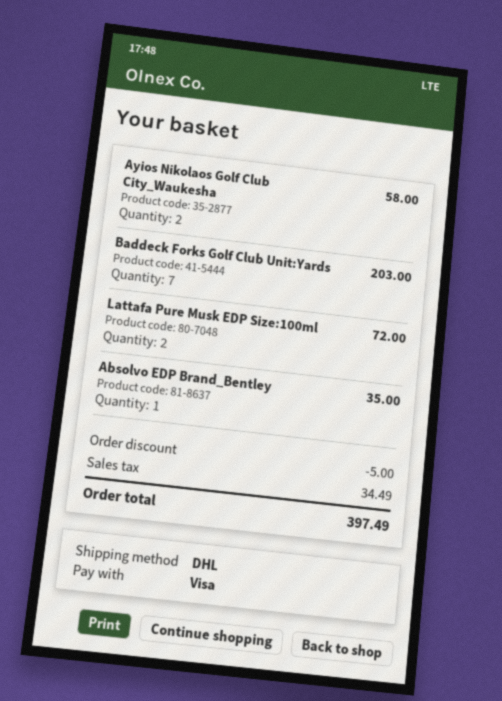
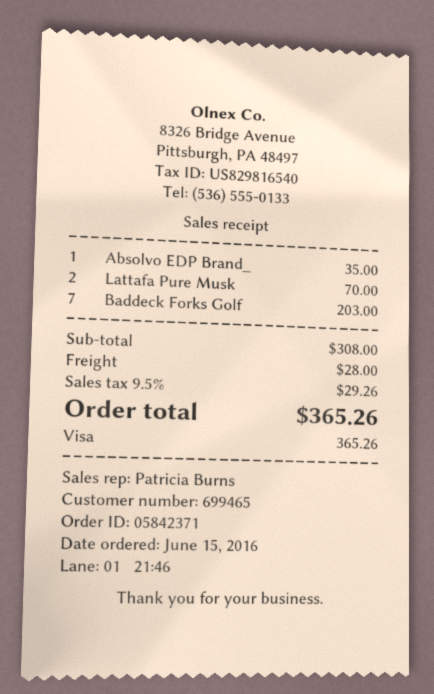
Ayios Nikolaos Golf Club City_Waukesha: 2 for 58.00 -> none
Lattafa Pure Musk EDP Size:100ml: 2 for 72.00 -> 2 for 70.00
discount: 5.00 -> none
shipping: none -> 28.00
tax: 34.49 -> 29.26
total: 397.49 -> 365.26

